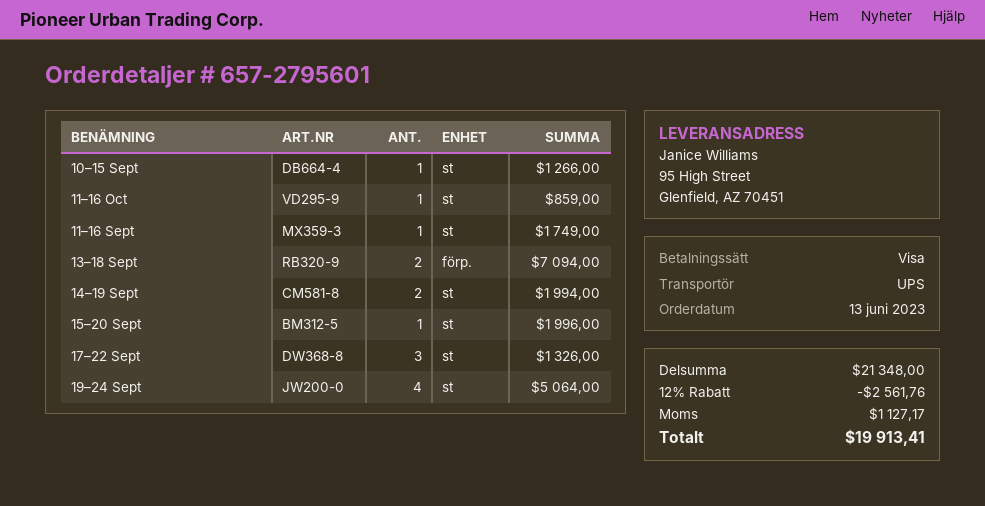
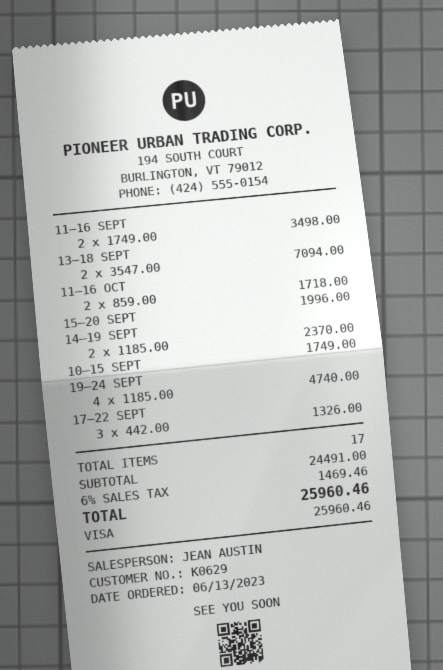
10–15 Sept: 1 for 1266.00 -> 1 for 1749.00
11–16 Oct: 1 for 859.00 -> 2 for 1718.00
11–16 Sept: 1 for 1749.00 -> 2 for 3498.00
14–19 Sept: 2 for 1994.00 -> 2 for 2370.00
19–24 Sept: 4 for 5064.00 -> 4 for 4740.00
subtotal: 21348.00 -> 24491.00
discount: 12% = 2561.76 -> none
tax: 1127.17 -> 1469.46
total: 19913.41 -> 25960.46

